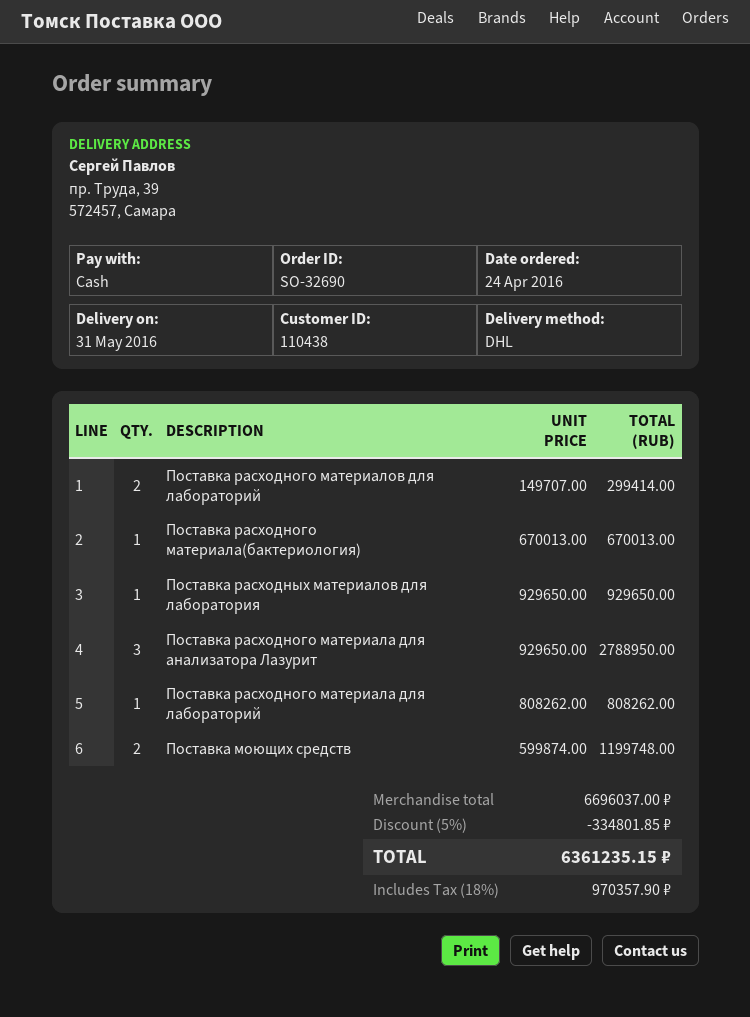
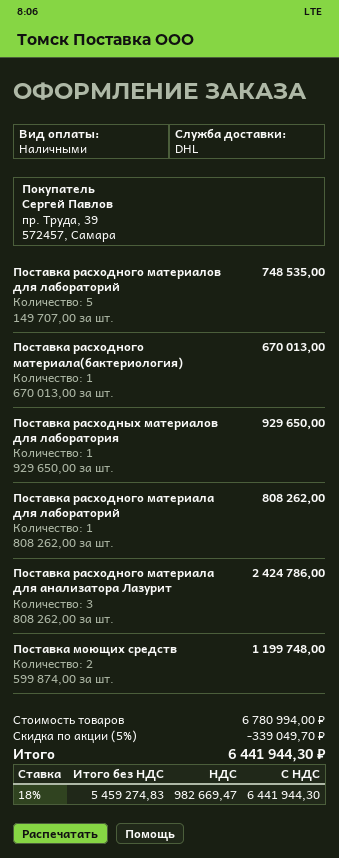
Поставка расходного материалов для лабораторий: 2 x 149707.00 = 299414.00 -> 5 x 149707.00 = 748535.00
Поставка расходного материала для анализатора Лазурит: 3 x 929650.00 = 2788950.00 -> 3 x 808262.00 = 2424786.00
subtotal: 6696037.00 -> 6780994.00
discount: 5% = 334801.85 -> 5% = 339049.70
tax: 18% = 970357.90 -> 18% = 982669.47
total: 6361235.15 -> 6441944.30

